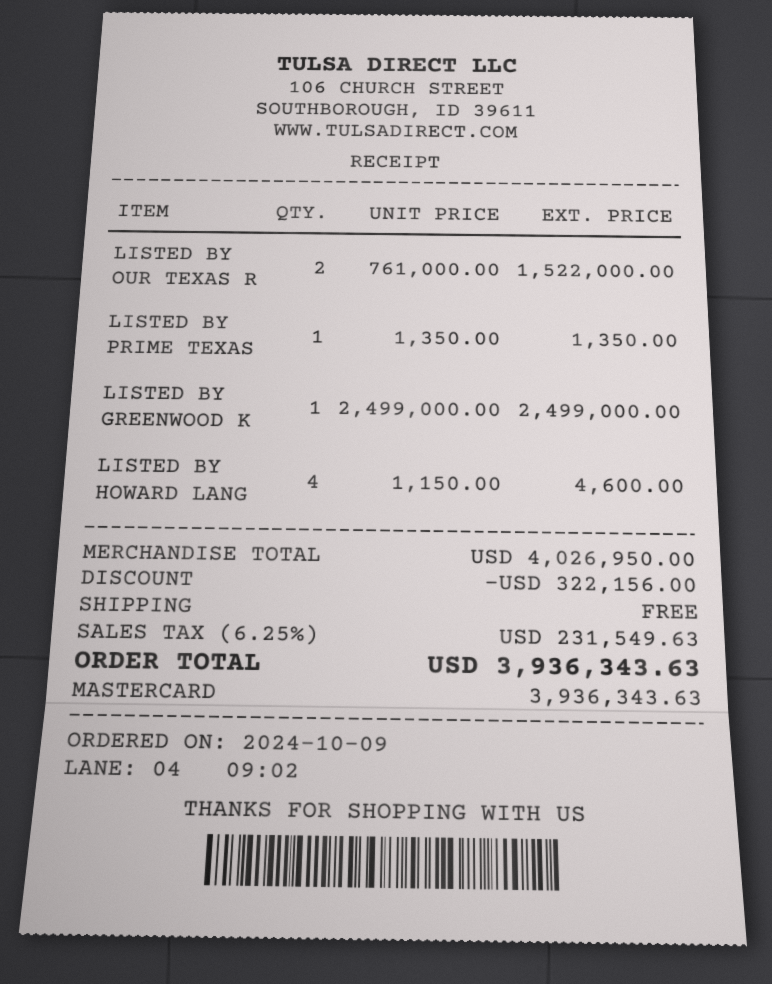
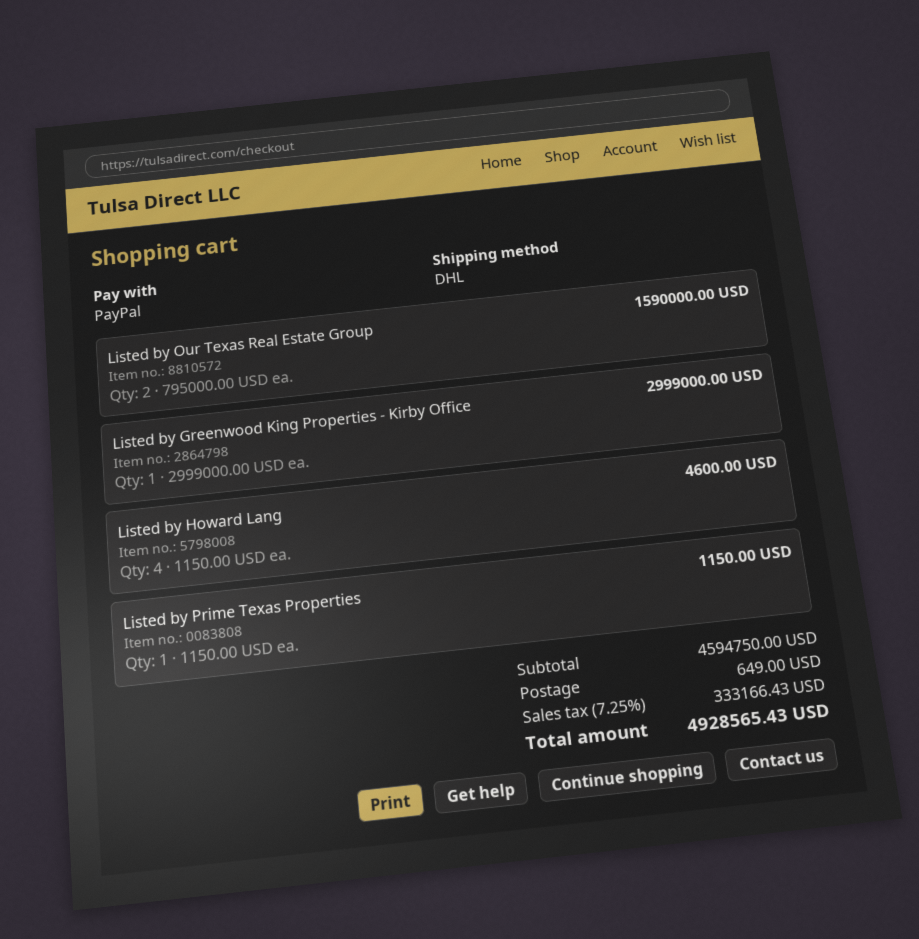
payment method: Mastercard -> PayPal
LISTED BY OUR TEXAS R: 2 x 761000.00 = 1522000.00 -> 2 x 795000.00 = 1590000.00
LISTED BY PRIME TEXAS: 1 x 1350.00 = 1350.00 -> 1 x 1150.00 = 1150.00
LISTED BY GREENWOOD K: 1 x 2499000.00 = 2499000.00 -> 1 x 2999000.00 = 2999000.00
subtotal: 4026950.00 -> 4594750.00
discount: 322156.00 -> none
shipping: 0.00 -> 649.00
tax: 6.25% = 231549.63 -> 7.25% = 333166.43
total: 3936343.63 -> 4928565.43

